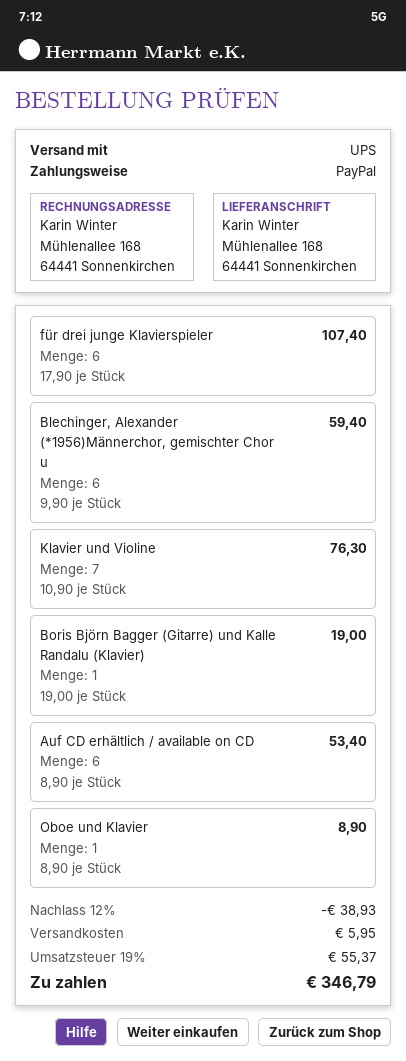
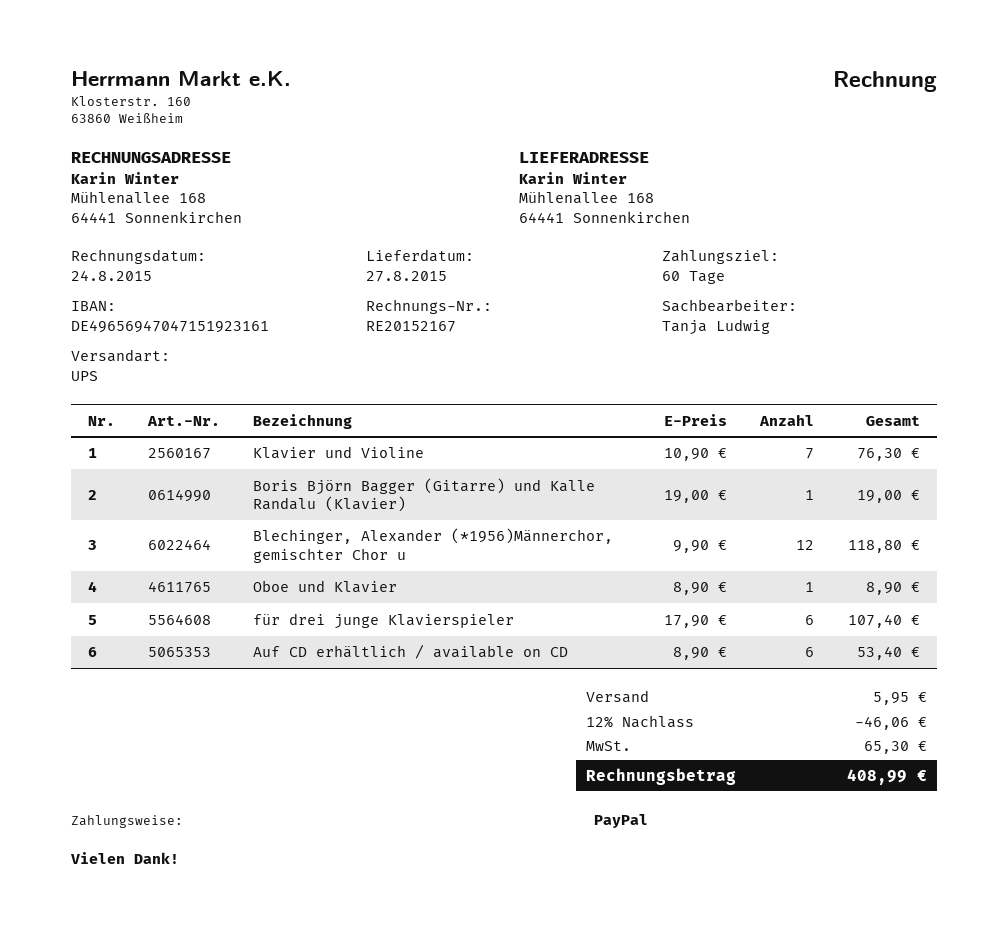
Blechinger, Alexander (*1956)Männerchor, gemischter Chor u: 6 x 9.90 = 59.40 -> 12 x 9.90 = 118.80
discount: 12% = 38.93 -> 12% = 46.06
tax: 55.37 -> 65.30
total: 346.79 -> 408.99

